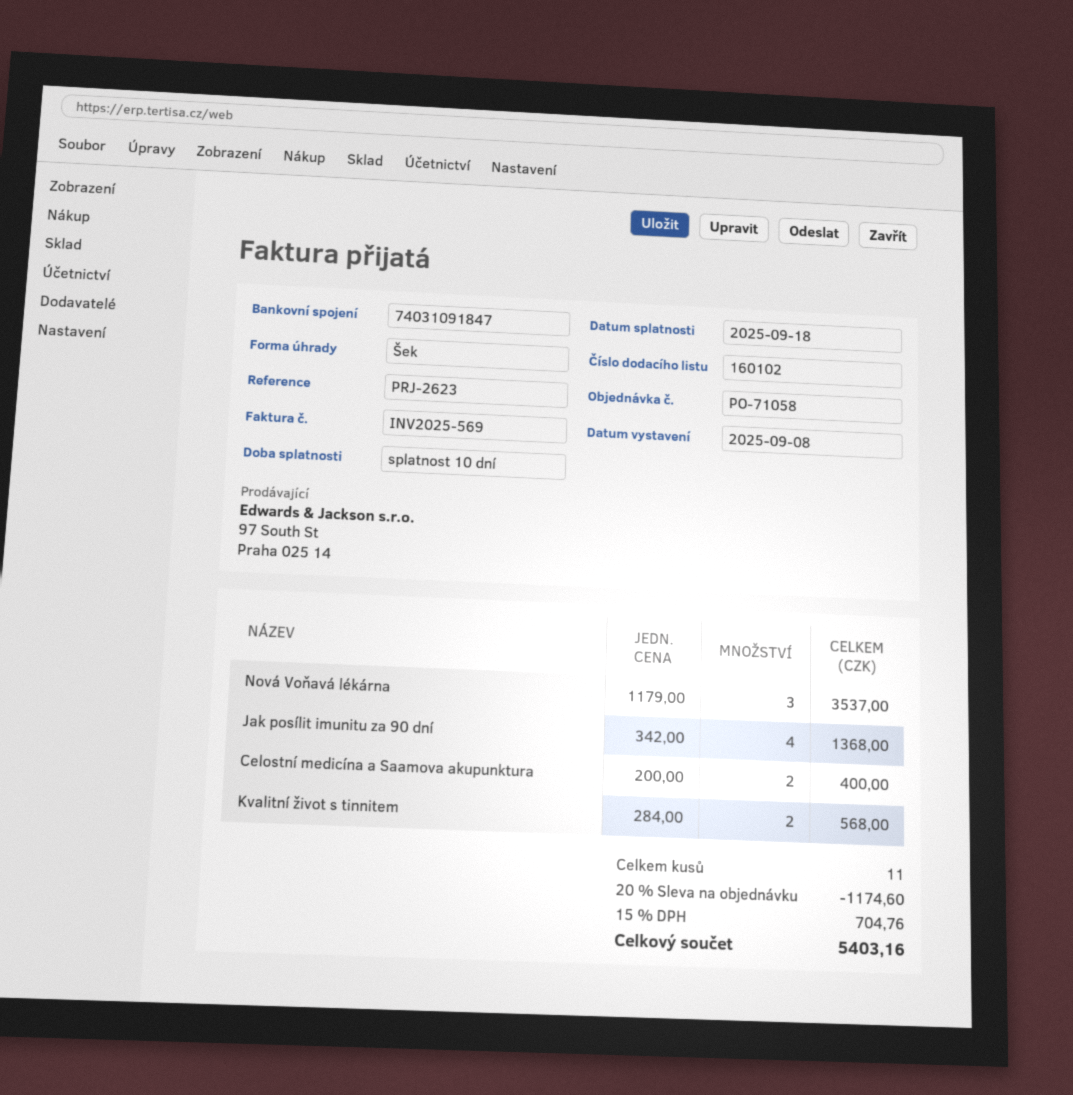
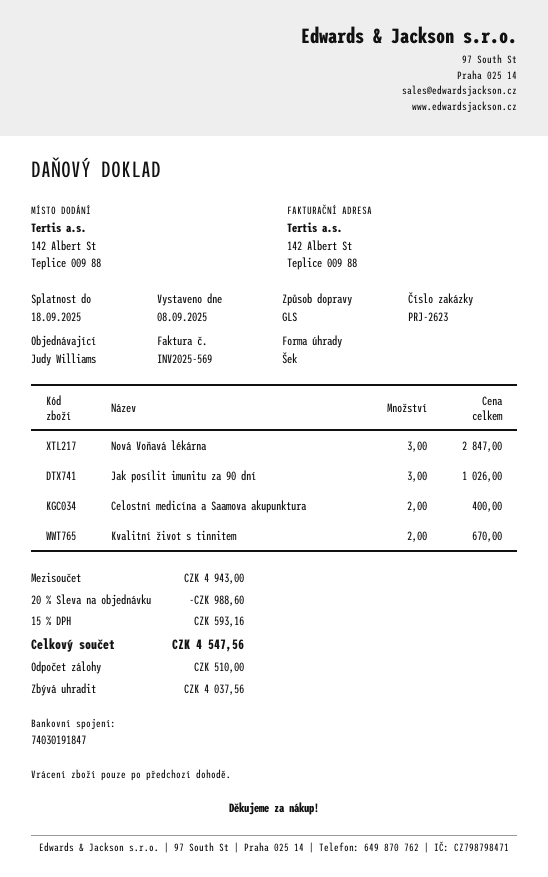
bank account: 74031091847 -> 74030191847
Nová Voňavá lékárna: 3 for 3537.00 -> 3 for 2847.00
Jak posílit imunitu za 90 dní: 4 for 1368.00 -> 3 for 1026.00
Kvalitní život s tinnitem: 2 for 568.00 -> 2 for 670.00
discount: 20% = 1174.60 -> 20% = 988.60
tax: 15% = 704.76 -> 15% = 593.16
total: 5403.16 -> 4547.56

